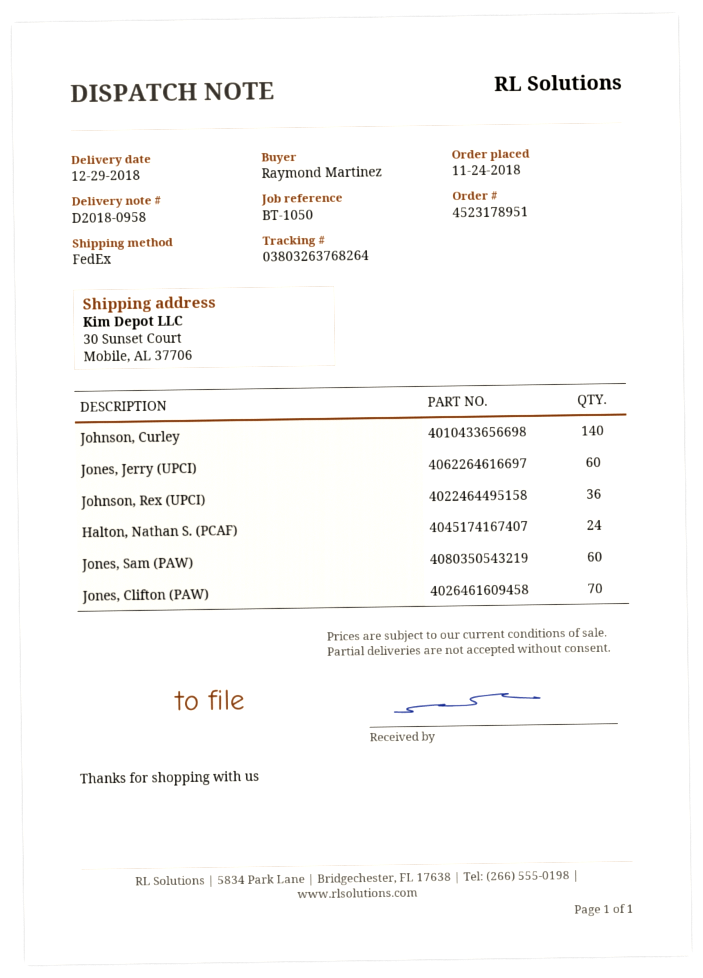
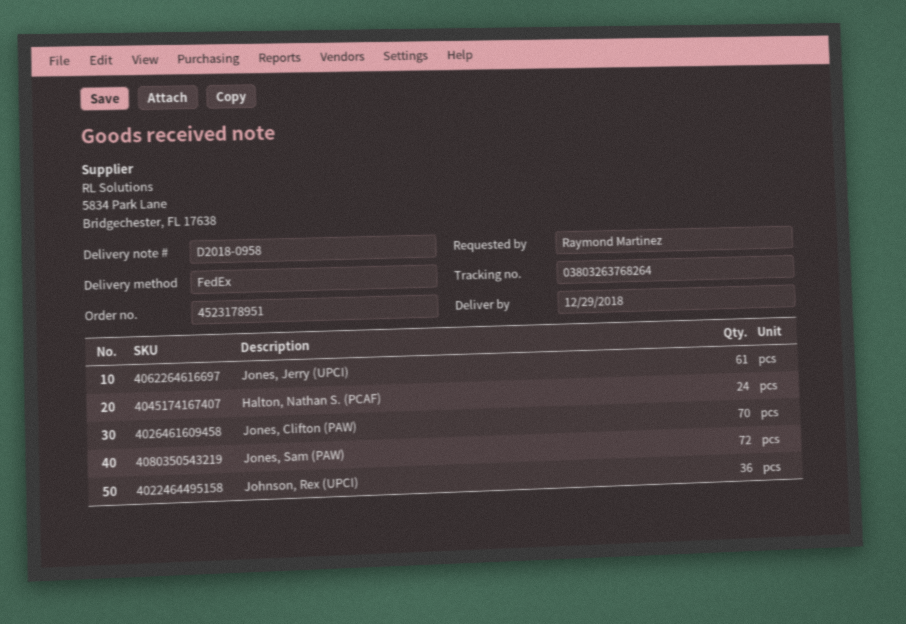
Johnson, Curley: 140 -> none
Jones, Jerry (UPCI): 60 -> 61
Jones, Sam (PAW): 60 -> 72

